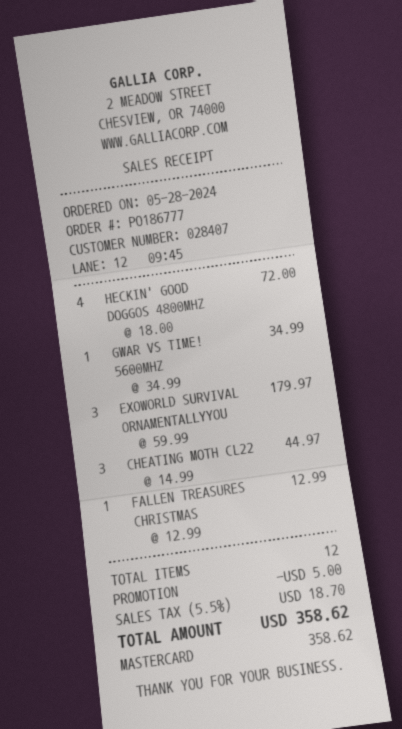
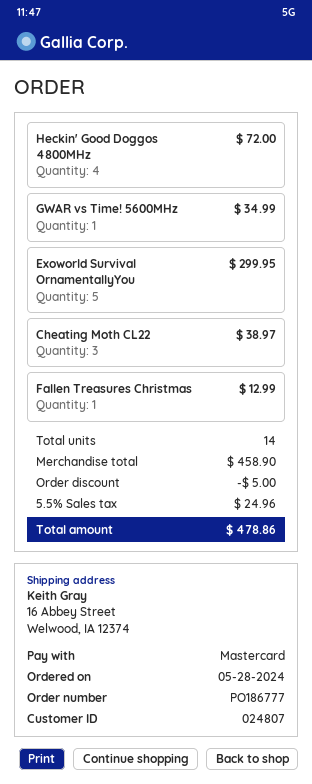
customer number: 028407 -> 024807
EXOWORLD SURVIVAL ORNAMENTALLYYOU: 3 for 179.97 -> 5 for 299.95
CHEATING MOTH CL22: 3 for 44.97 -> 3 for 38.97
total quantity: 12 -> 14
tax: 5.5% = 18.70 -> 5.5% = 24.96
total: 358.62 -> 478.86

